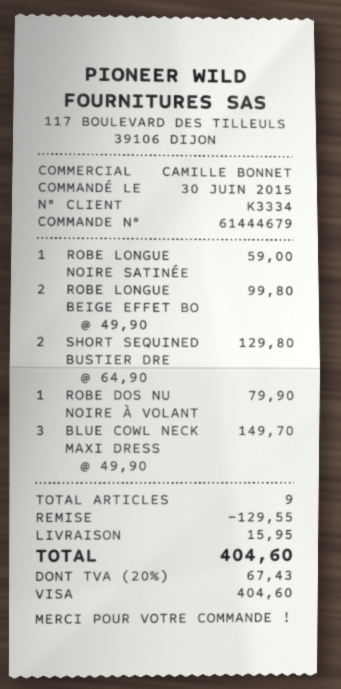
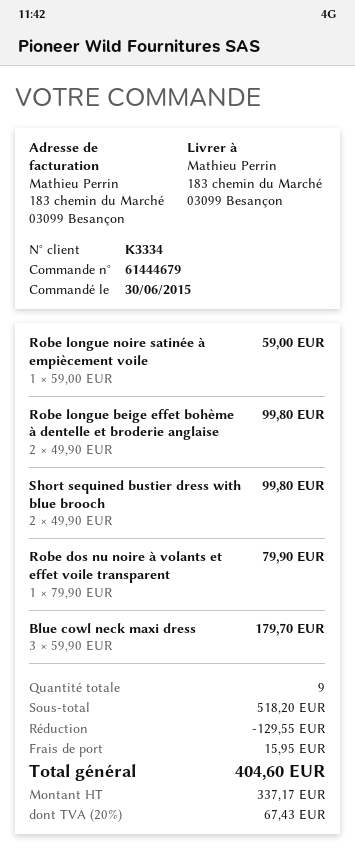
SHORT SEQUINED BUSTIER DRE: 2 x 64.90 = 129.80 -> 2 x 49.90 = 99.80
BLUE COWL NECK MAXI DRESS: 3 x 49.90 = 149.70 -> 3 x 59.90 = 179.70

